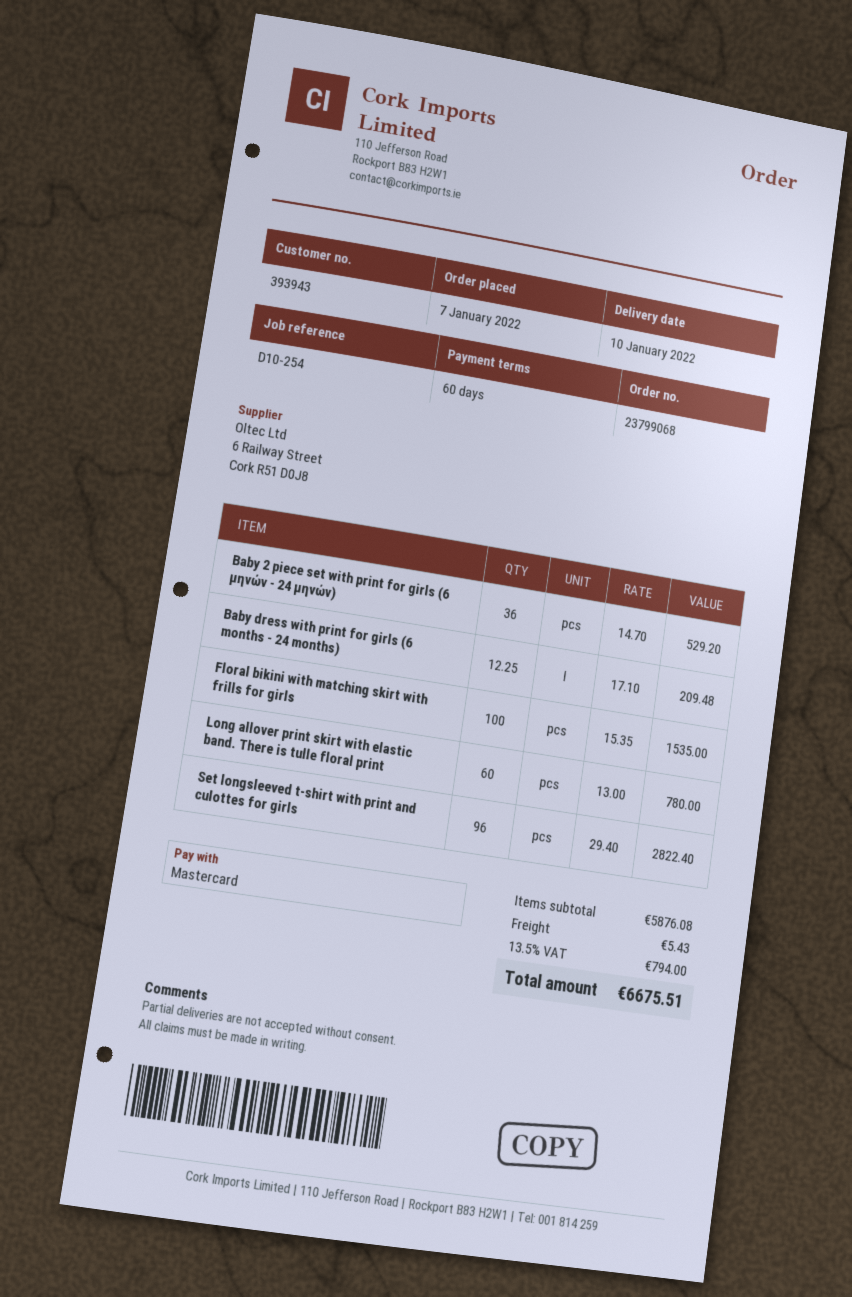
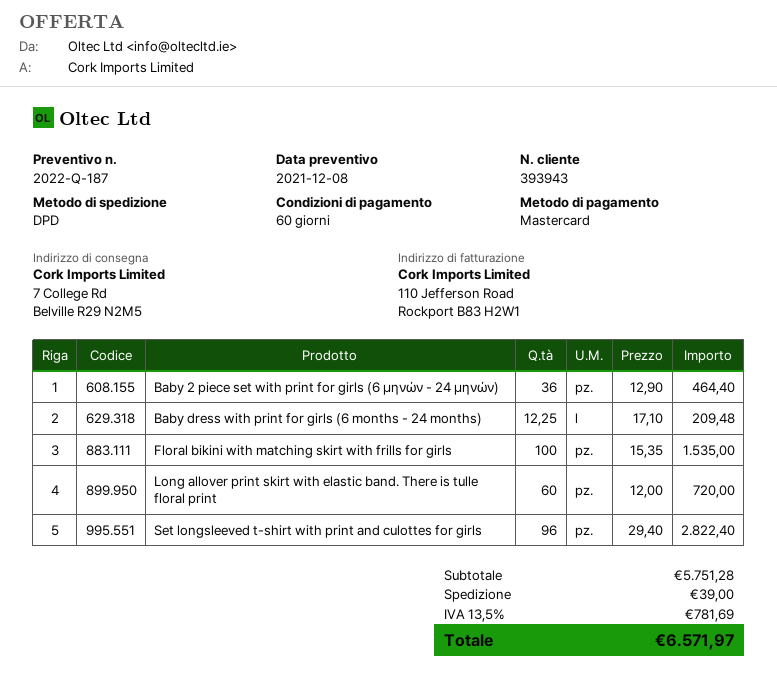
Baby 2 piece set with print for girls (6 μηνών - 24 μηνών): 36 x 14.70 = 529.20 -> 36 x 12.90 = 464.40
Long allover print skirt with elastic band. There is tulle floral print: 60 x 13.00 = 780.00 -> 60 x 12.00 = 720.00
subtotal: 5876.08 -> 5751.28
shipping: 5.43 -> 39.00
tax: 13.5% = 794.00 -> 13.5% = 781.69
total: 6675.51 -> 6571.97

